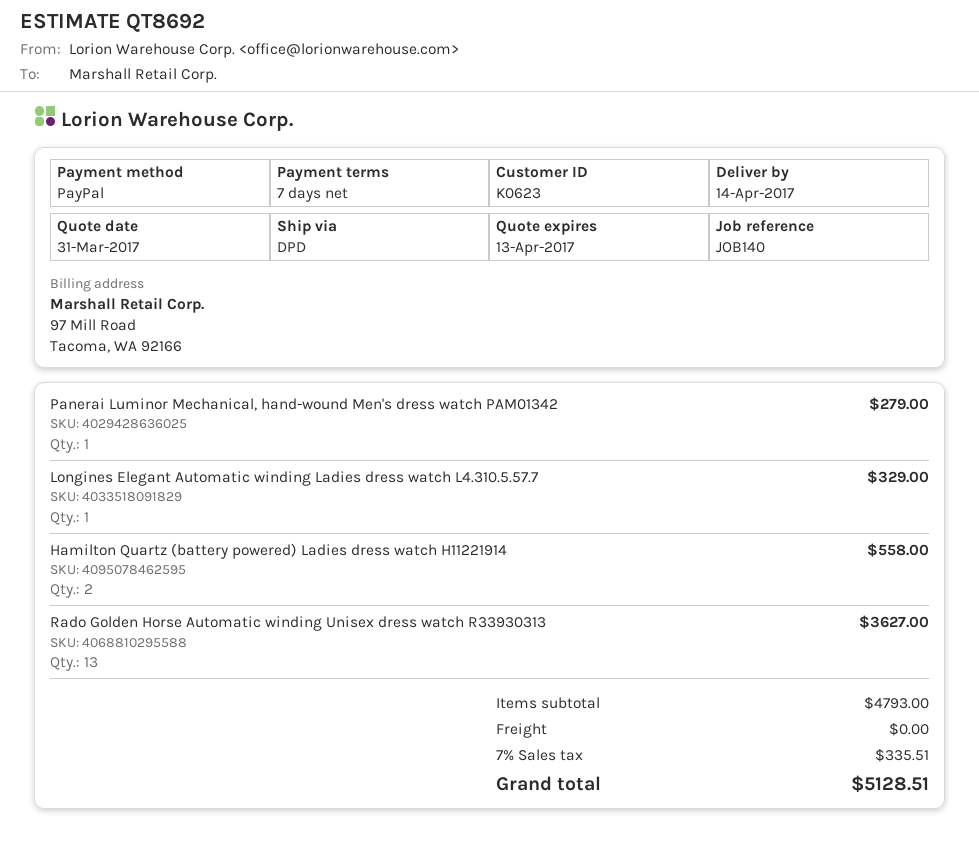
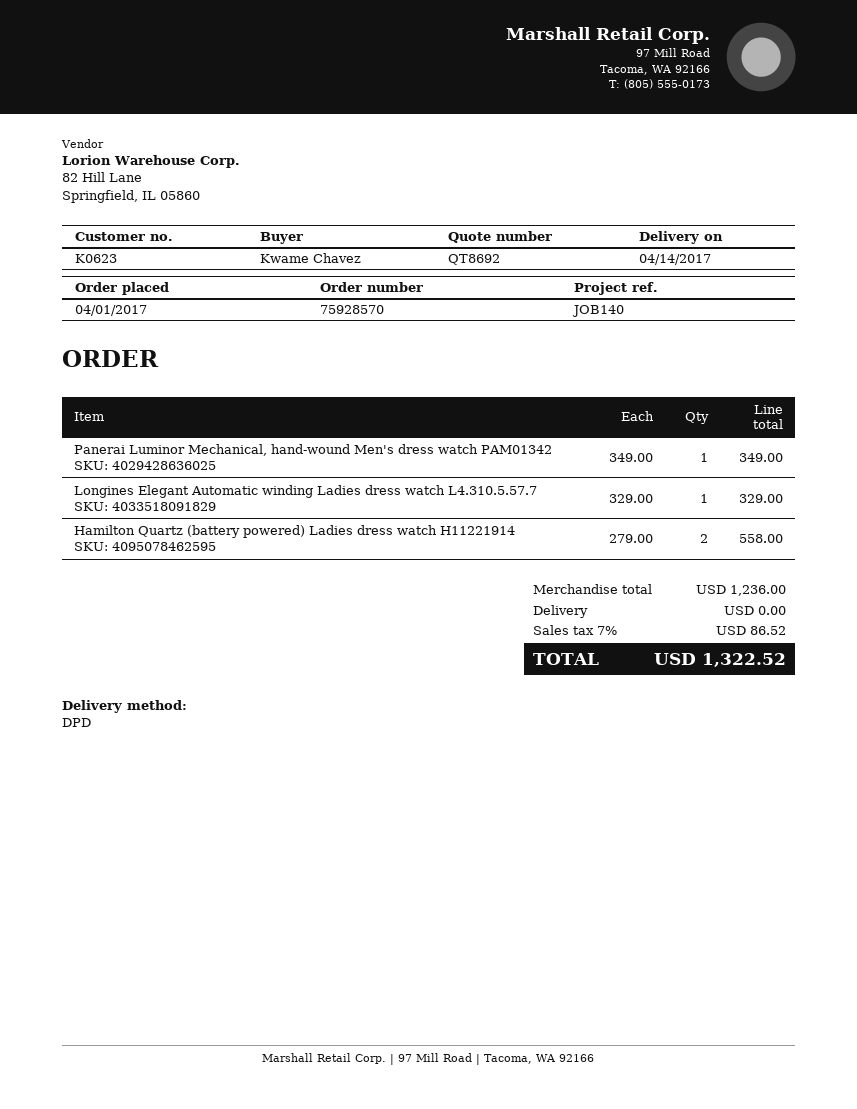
Panerai Luminor Mechanical, hand-wound Men's dress watch PAM01342: 1 for 279.00 -> 1 for 349.00
Rado Golden Horse Automatic winding Unisex dress watch R33930313: 13 for 3627.00 -> none
subtotal: 4793.00 -> 1236.00
tax: 7% = 335.51 -> 7% = 86.52
total: 5128.51 -> 1322.52

